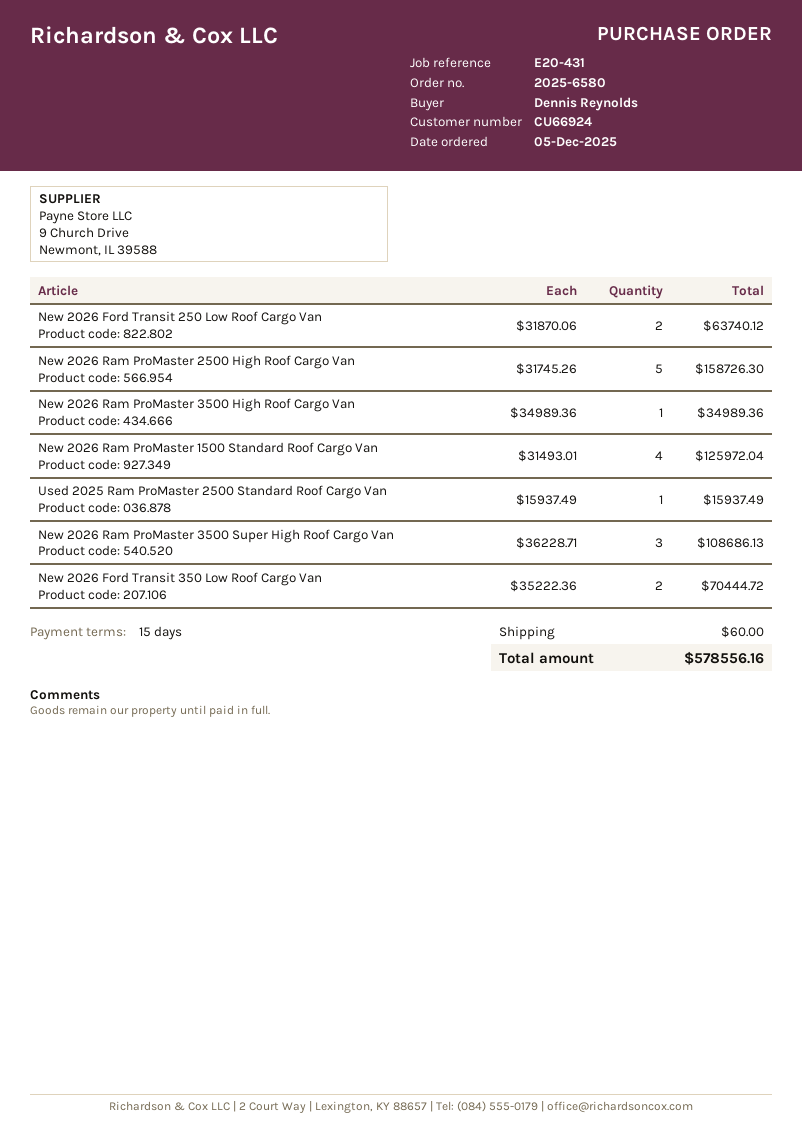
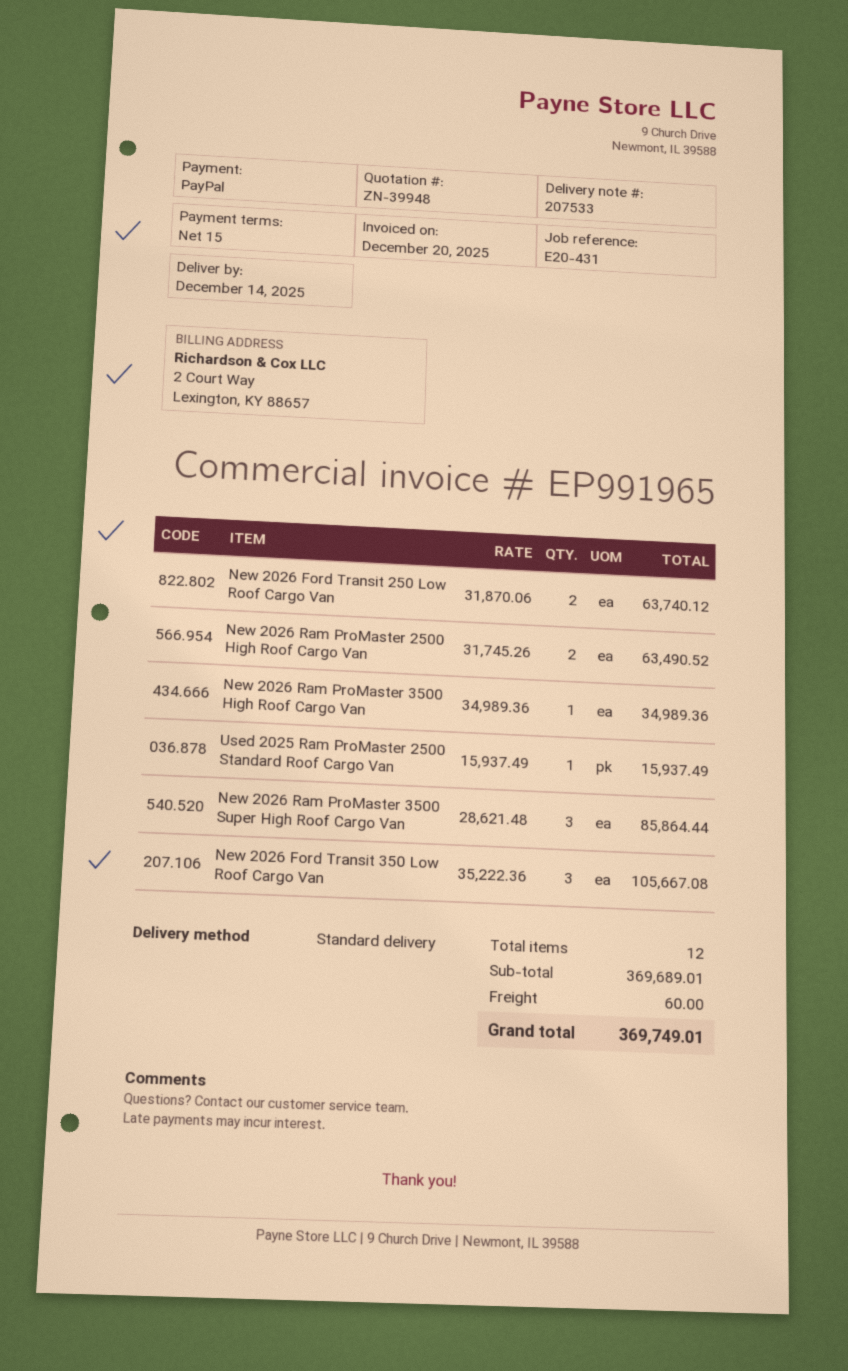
New 2026 Ram ProMaster 2500 High Roof Cargo Van: 5 x 31745.26 = 158726.30 -> 2 x 31745.26 = 63490.52
New 2026 Ram ProMaster 1500 Standard Roof Cargo Van: 4 x 31493.01 = 125972.04 -> none
New 2026 Ram ProMaster 3500 Super High Roof Cargo Van: 3 x 36228.71 = 108686.13 -> 3 x 28621.48 = 85864.44
New 2026 Ford Transit 350 Low Roof Cargo Van: 2 x 35222.36 = 70444.72 -> 3 x 35222.36 = 105667.08
total: 578556.16 -> 369749.01

